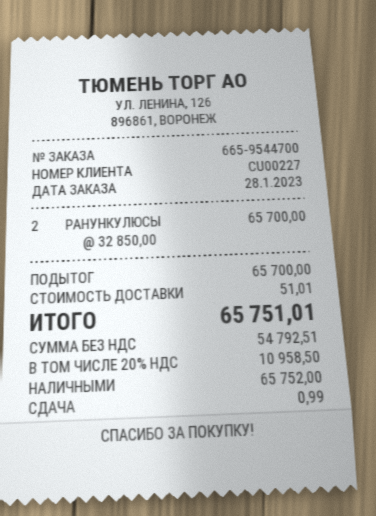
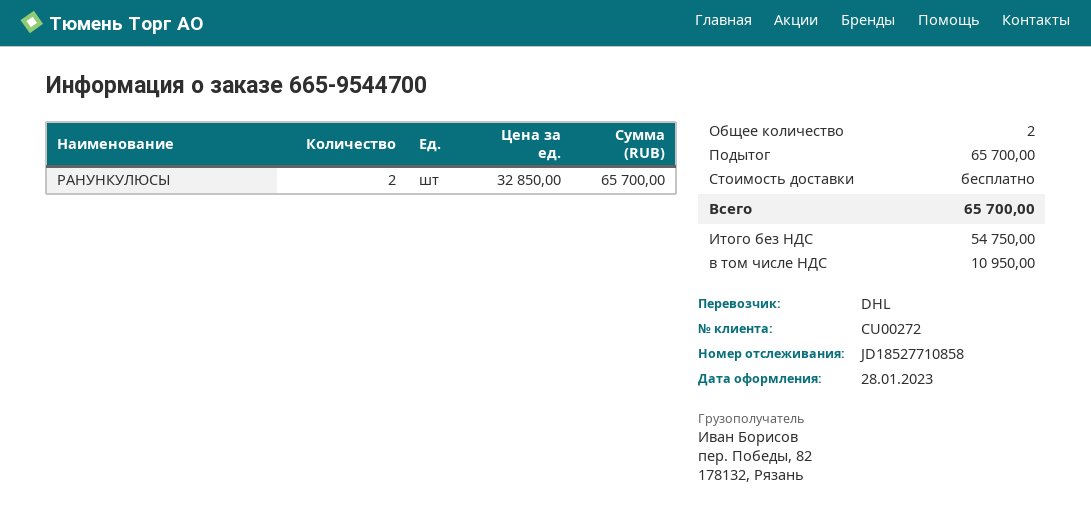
customer number: CU00227 -> CU00272
shipping: 51.01 -> 0.00
net: 54792.51 -> 54750.00
tax: 10958.50 -> 10950.00
total: 65751.01 -> 65700.00

